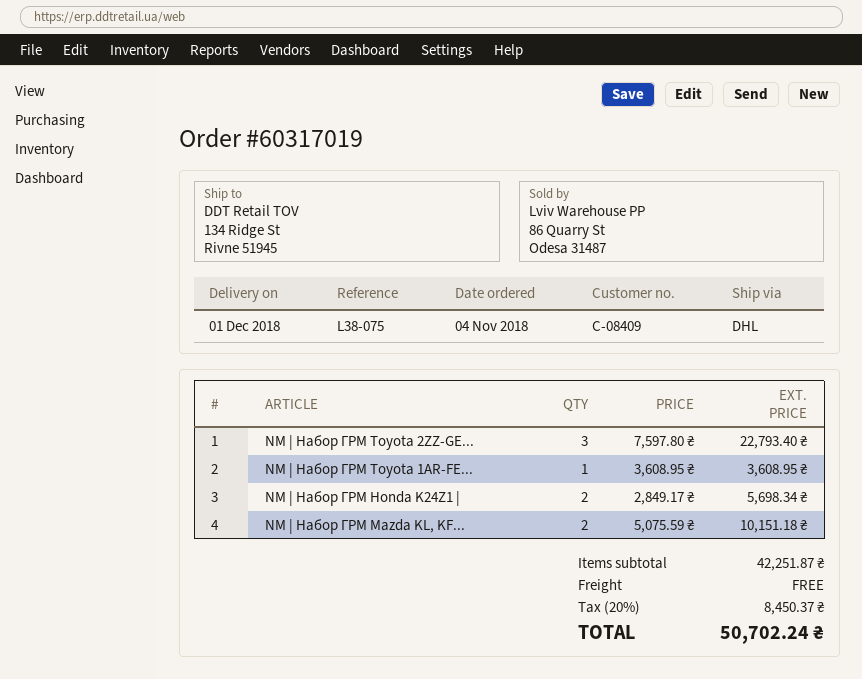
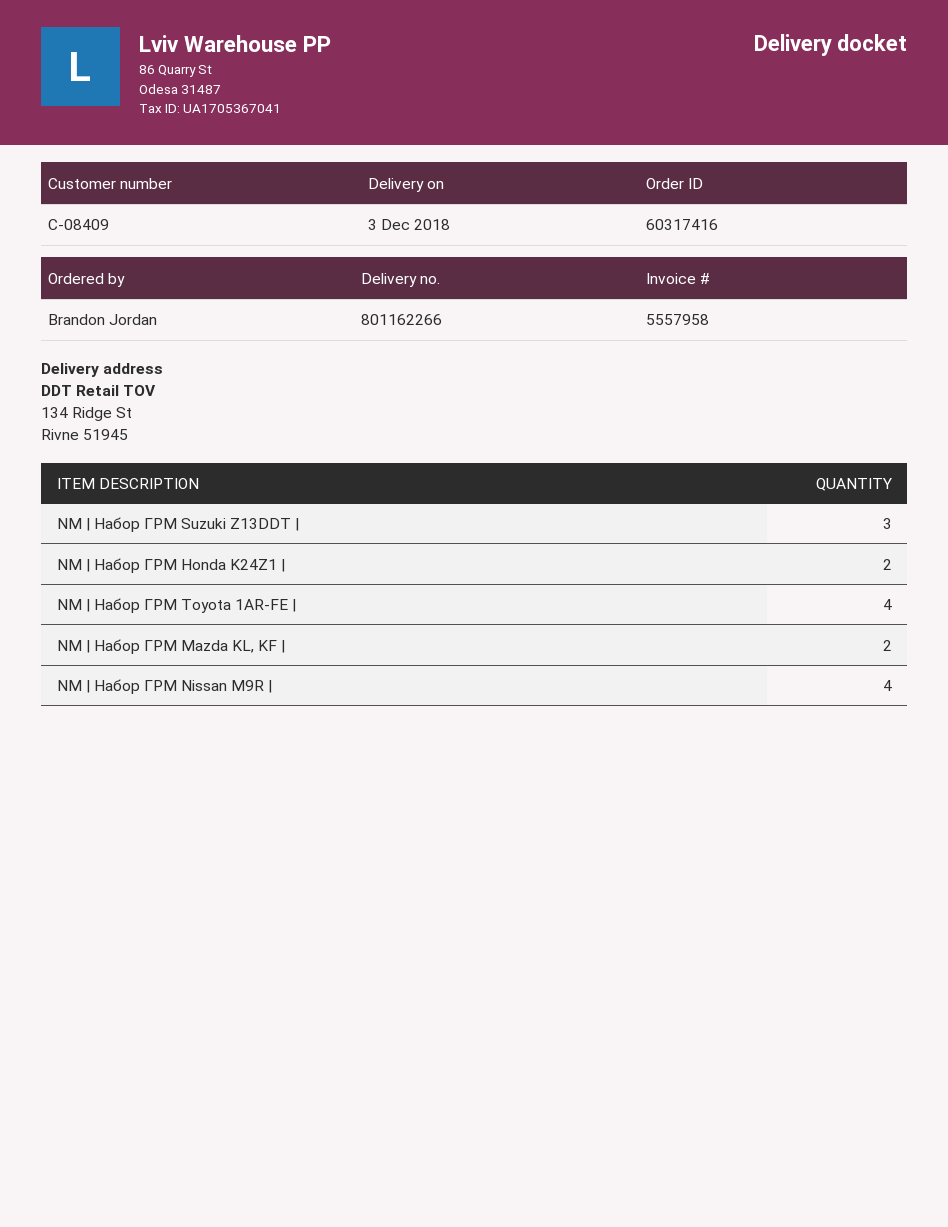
order number: 60317019 -> 60317416
delivery date: 2018-12-01 -> 2018-12-03
NM | Набор ГРМ Toyota 2ZZ-GE...: 3 -> none
NM | Набор ГРМ Toyota 1AR-FE...: 1 -> 4
NM | Набор ГРМ Suzuki Z13DDT |: none -> 3
NM | Набор ГРМ Nissan M9R |: none -> 4

